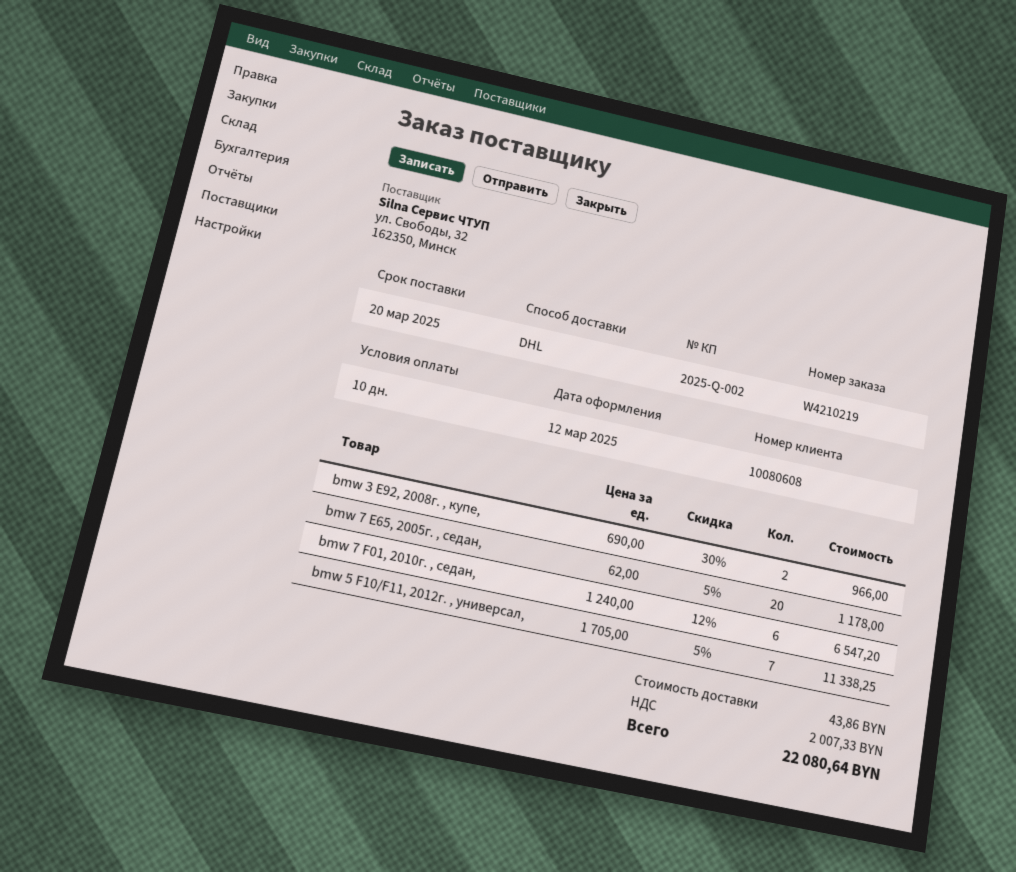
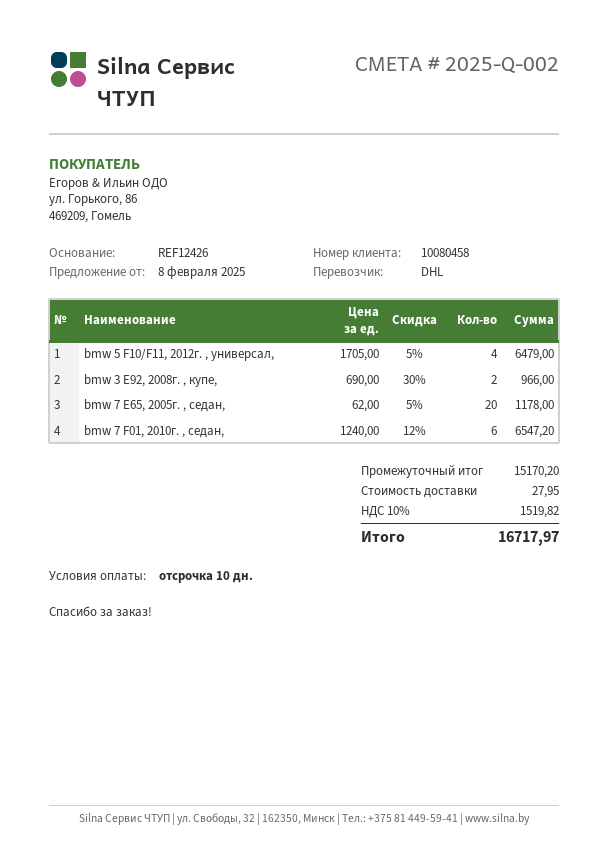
customer number: 10080608 -> 10080458
bmw 5 F10/F11, 2012г. , универсал,: 7 x 1705.00 - 5% = 11338.25 -> 4 x 1705.00 - 5% = 6479.00
shipping: 43.86 -> 27.95
tax: 2007.33 -> 1519.82
total: 22080.64 -> 16717.97

